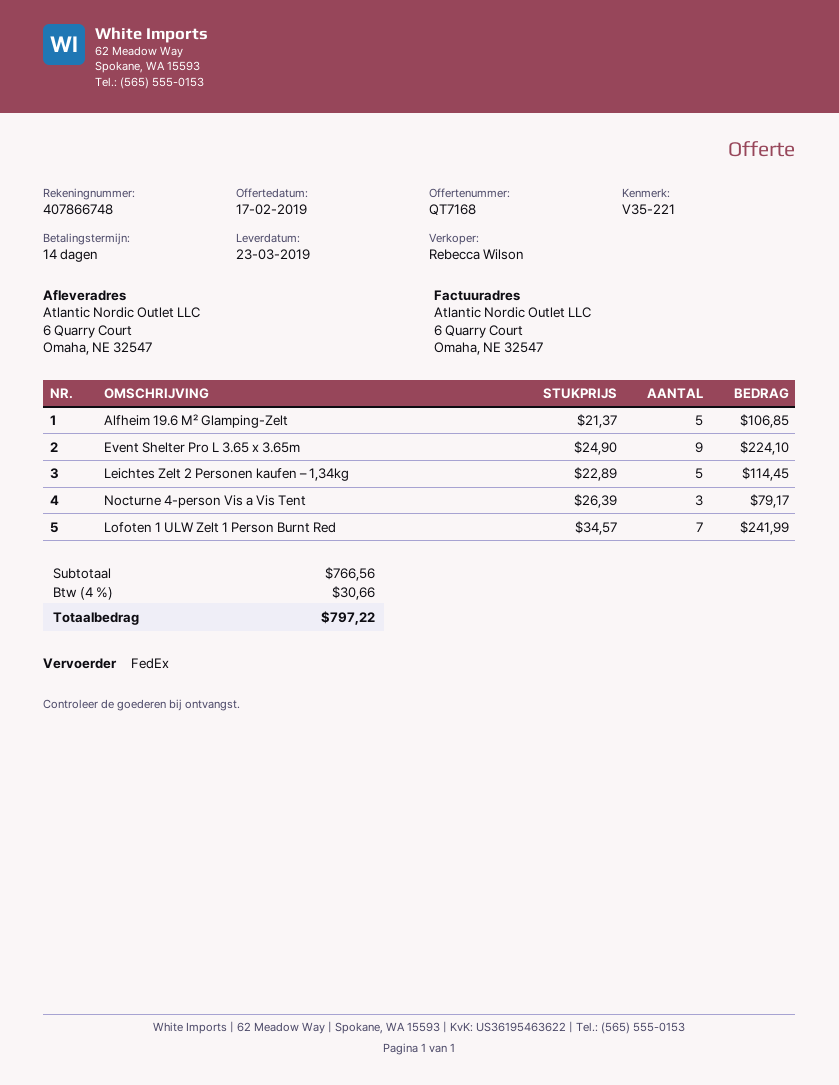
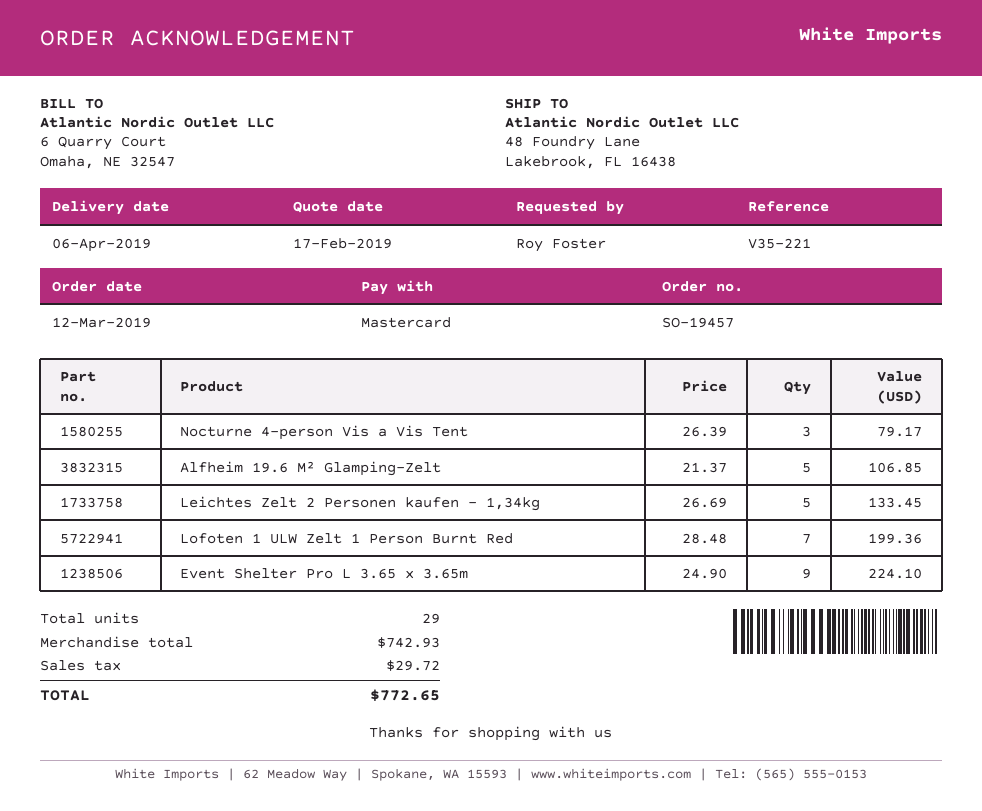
delivery date: 2019-03-23 -> 2019-04-06
ship to: 6 Quarry Court, Omaha, NE 32547 -> 48 Foundry Lane, Lakebrook, FL 16438
Leichtes Zelt 2 Personen kaufen – 1,34kg: 5 x 22.89 = 114.45 -> 5 x 26.69 = 133.45
Lofoten 1 ULW Zelt 1 Person Burnt Red: 7 x 34.57 = 241.99 -> 7 x 28.48 = 199.36
subtotal: 766.56 -> 742.93
tax: 30.66 -> 29.72
total: 797.22 -> 772.65

